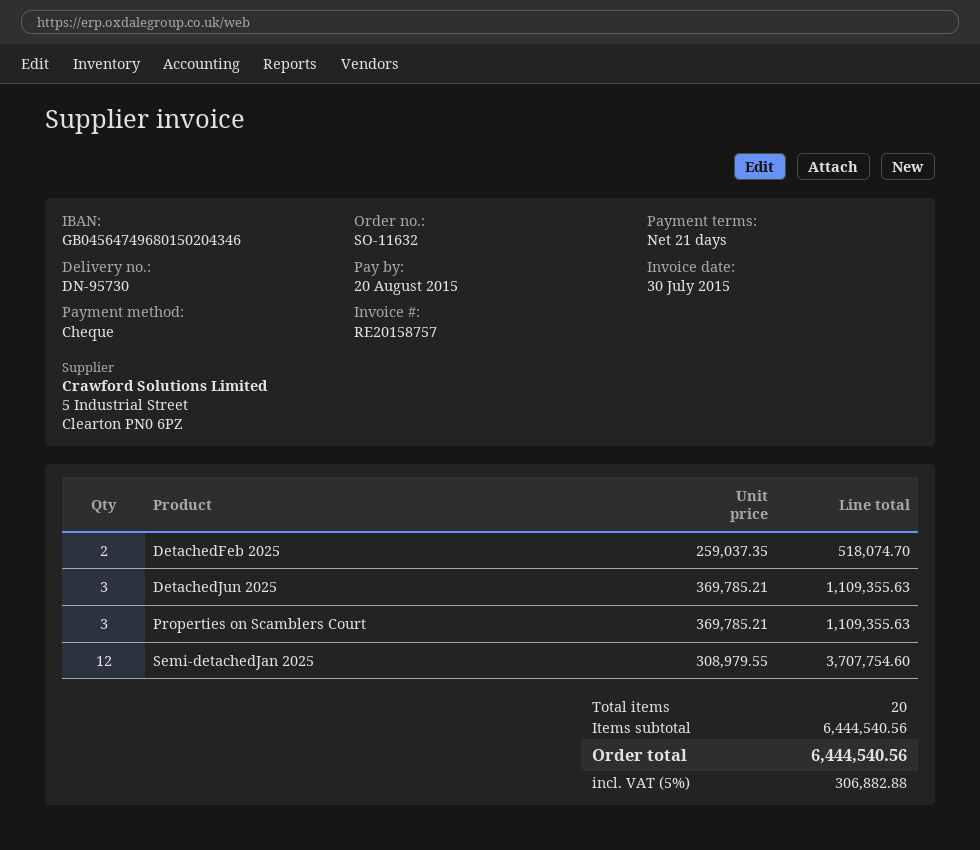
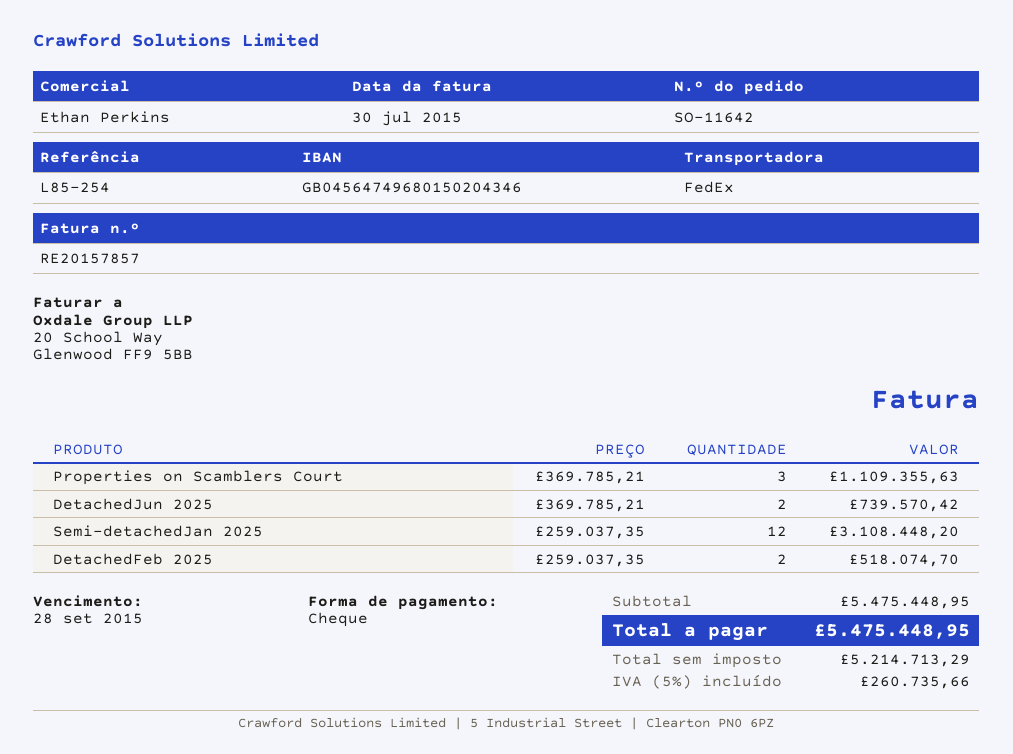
order number: SO-11632 -> SO-11642
invoice number: RE20158757 -> RE20157857
due date: 2015-08-20 -> 2015-09-28
DetachedJun 2025: 3 x 369785.21 = 1109355.63 -> 2 x 369785.21 = 739570.42
Semi-detachedJan 2025: 12 x 308979.55 = 3707754.60 -> 12 x 259037.35 = 3108448.20
subtotal: 6444540.56 -> 5475448.95
tax: 5% = 306882.88 -> 5% = 260735.66
total: 6444540.56 -> 5475448.95

